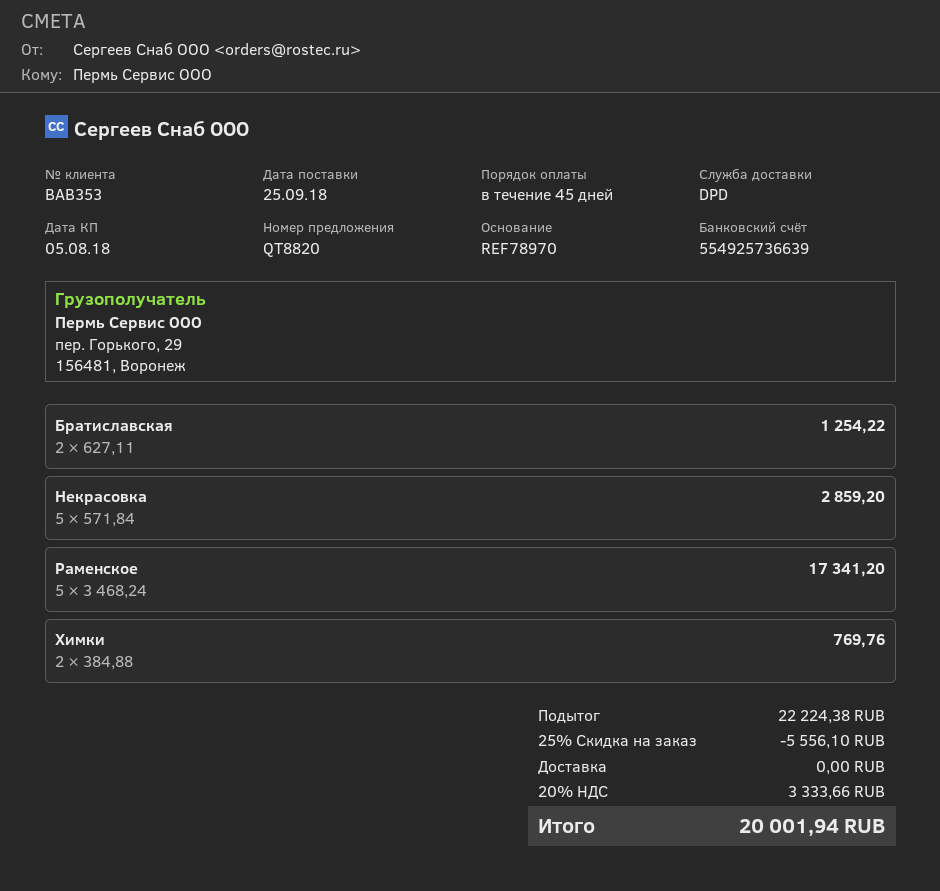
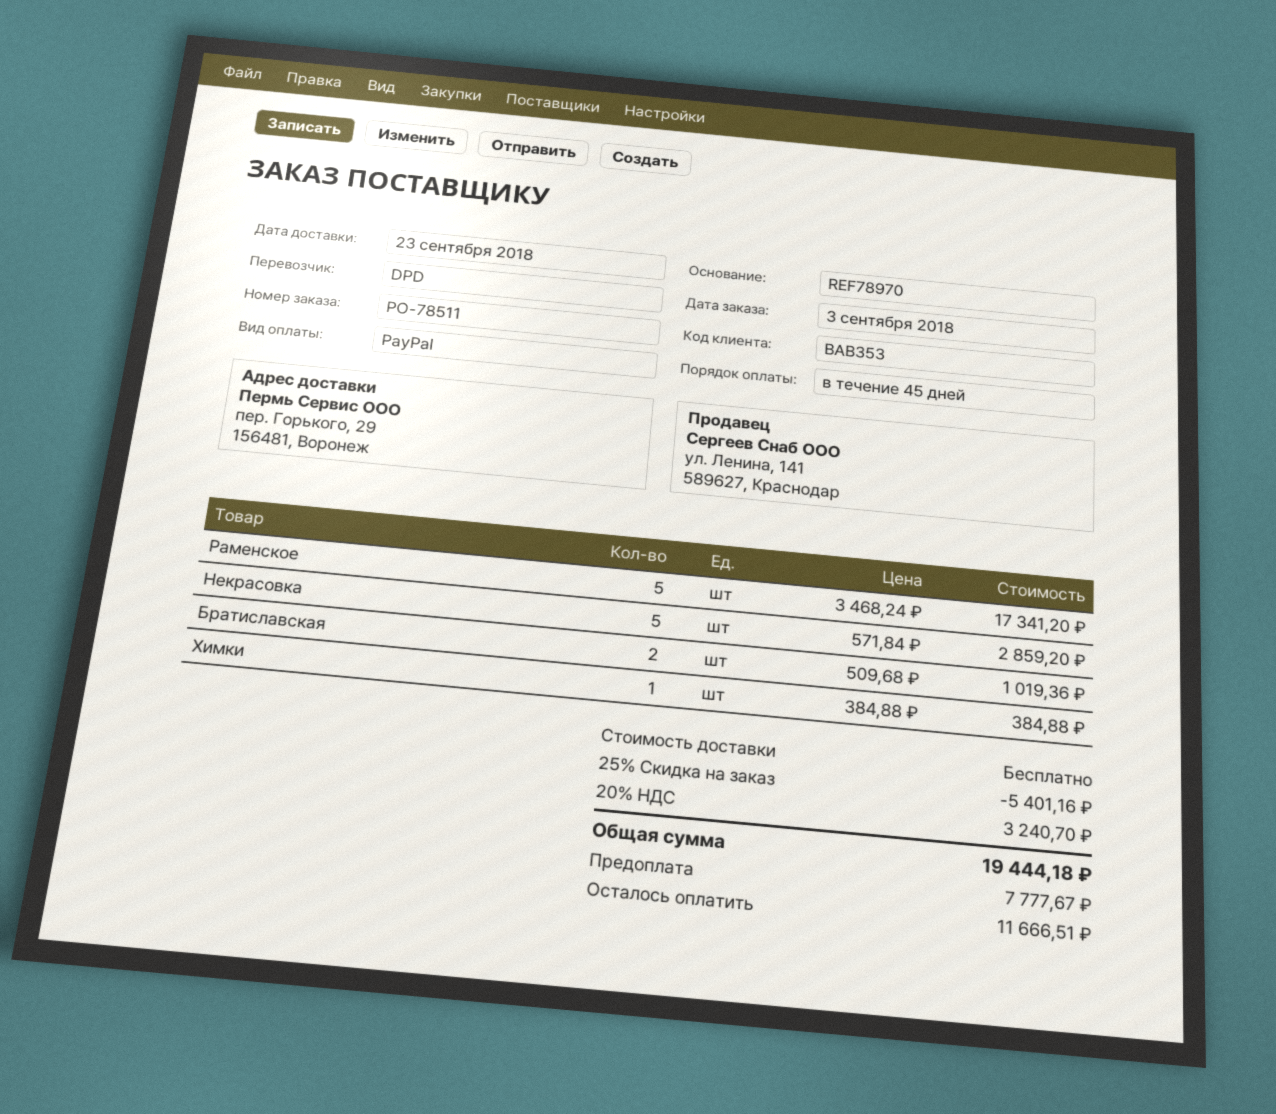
delivery date: 2018-09-25 -> 2018-09-23
Братиславская: 2 x 627.11 = 1254.22 -> 2 x 509.68 = 1019.36
Химки: 2 x 384.88 = 769.76 -> 1 x 384.88 = 384.88
discount: 25% = 5556.10 -> 25% = 5401.16
tax: 20% = 3333.66 -> 20% = 3240.70
total: 20001.94 -> 19444.18

